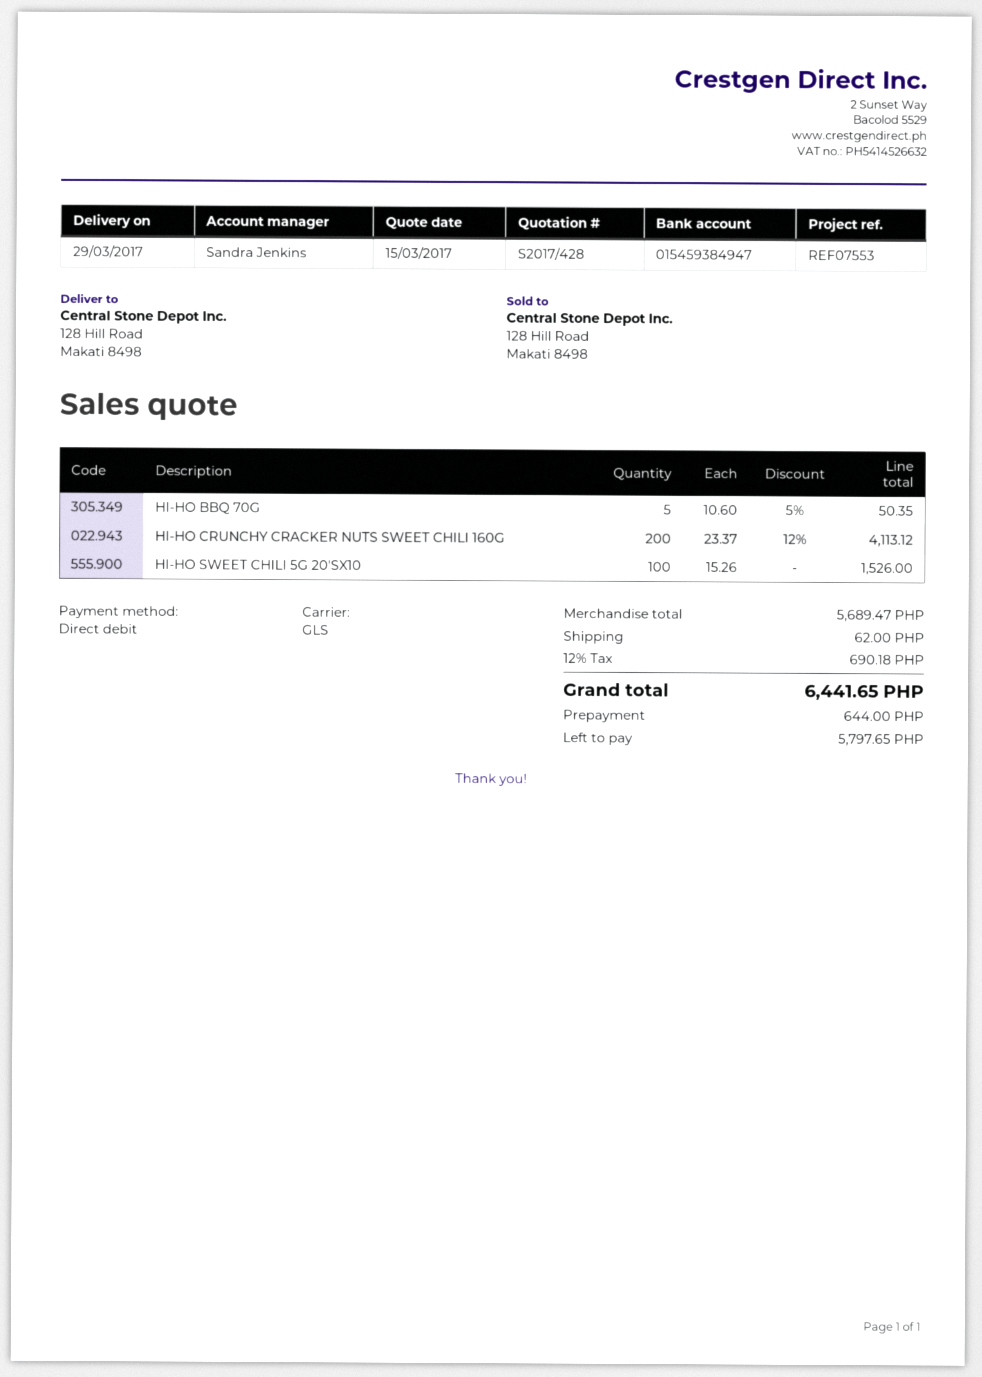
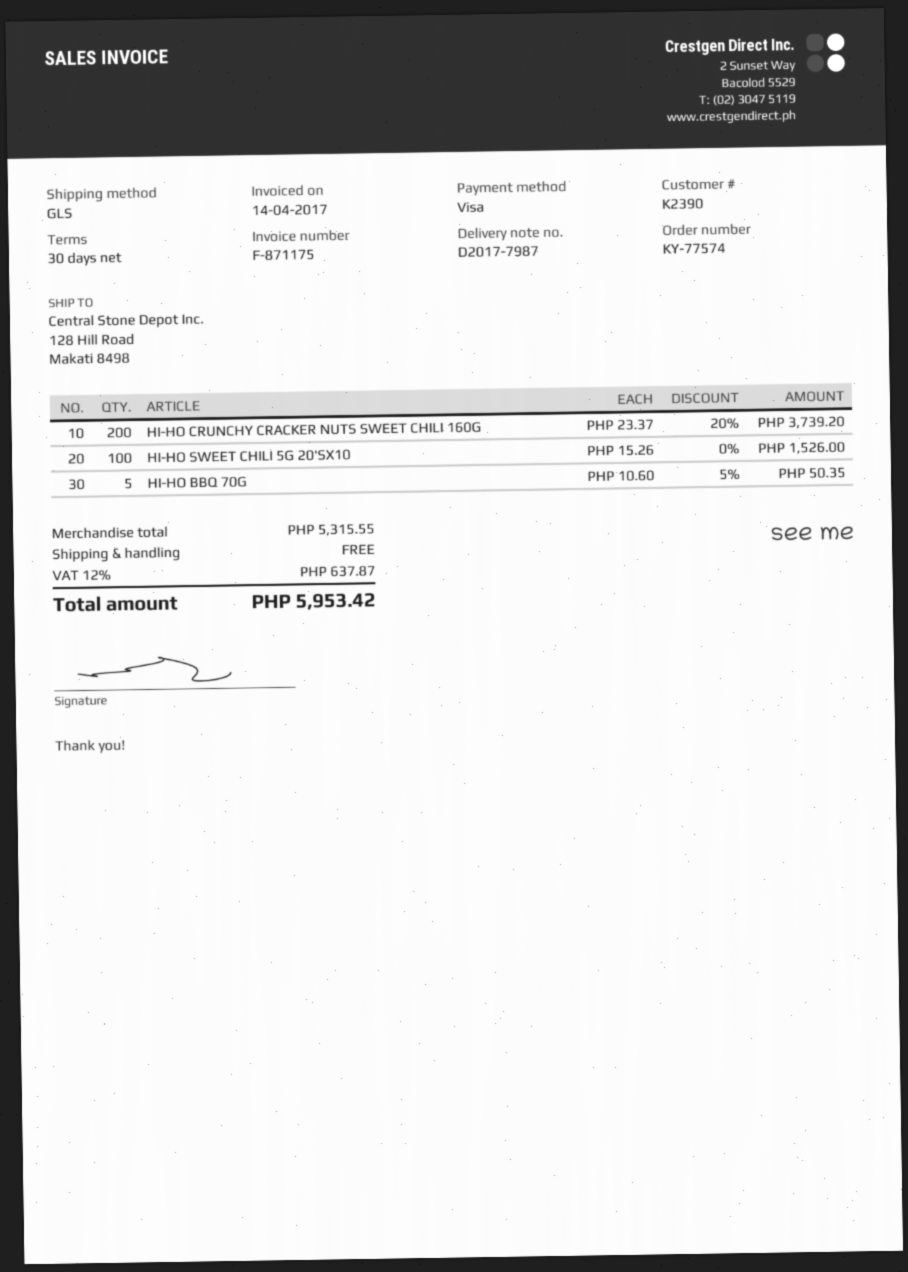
payment method: direct debit -> Visa
HI-HO CRUNCHY CRACKER NUTS SWEET CHILI 160G: 200 x 23.37 - 12% = 4113.12 -> 200 x 23.37 - 20% = 3739.20
subtotal: 5689.47 -> 5315.55
shipping: 62.00 -> 0.00
tax: 12% = 690.18 -> 12% = 637.87
total: 6441.65 -> 5953.42

